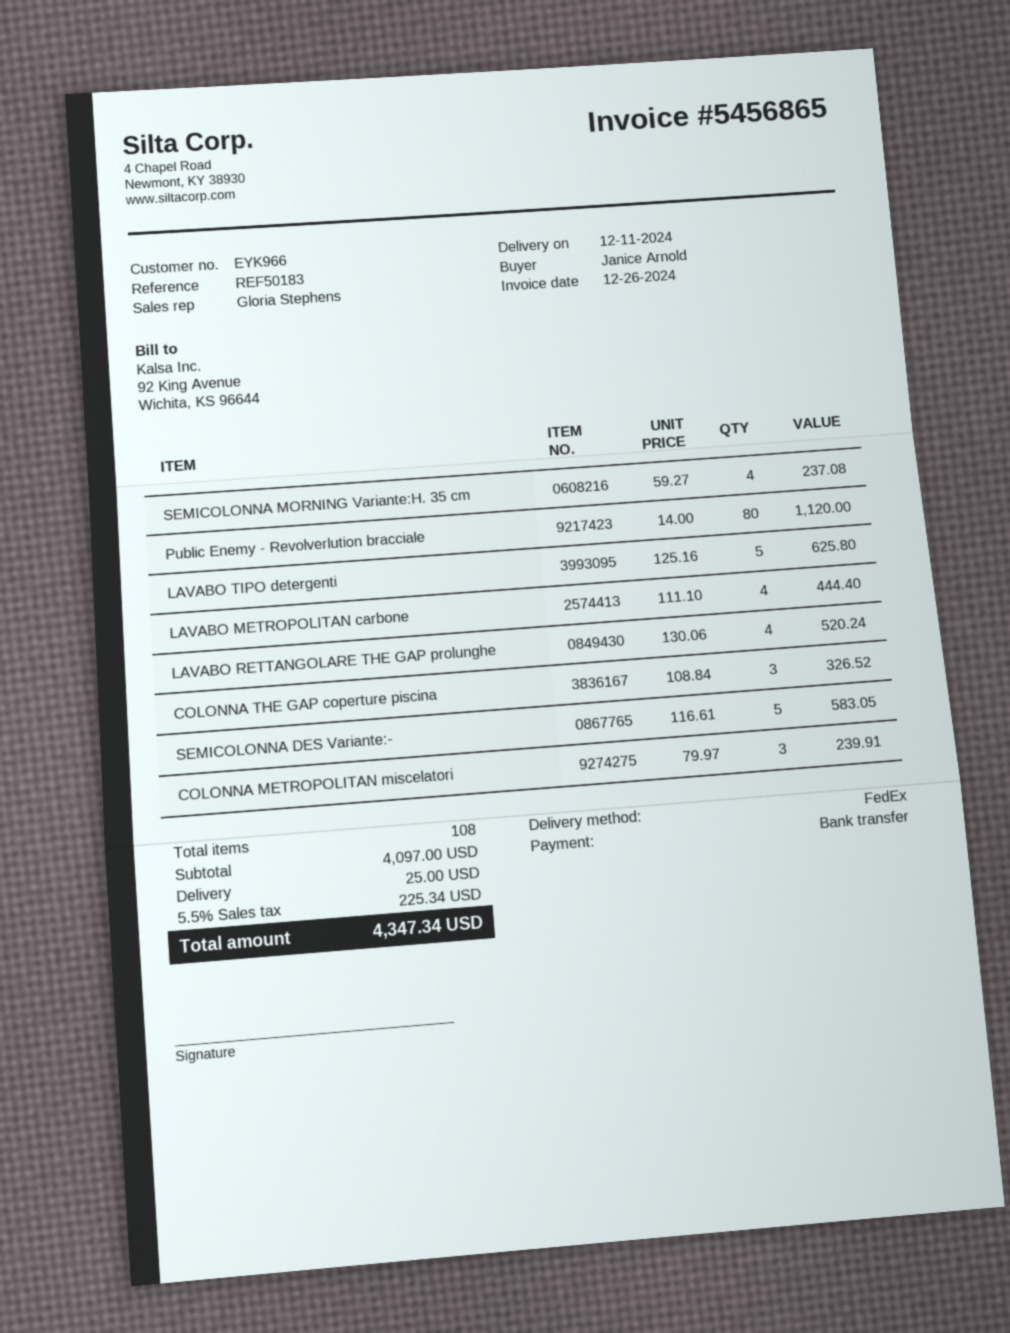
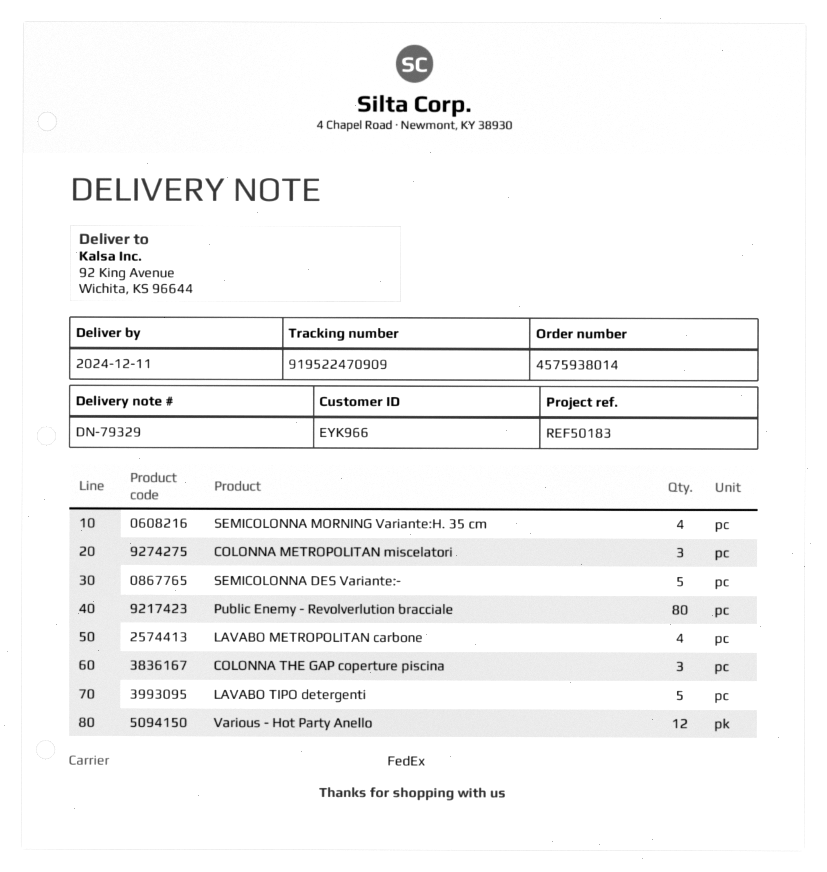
LAVABO RETTANGOLARE THE GAP prolunghe: 4 -> none
Various - Hot Party Anello: none -> 12

